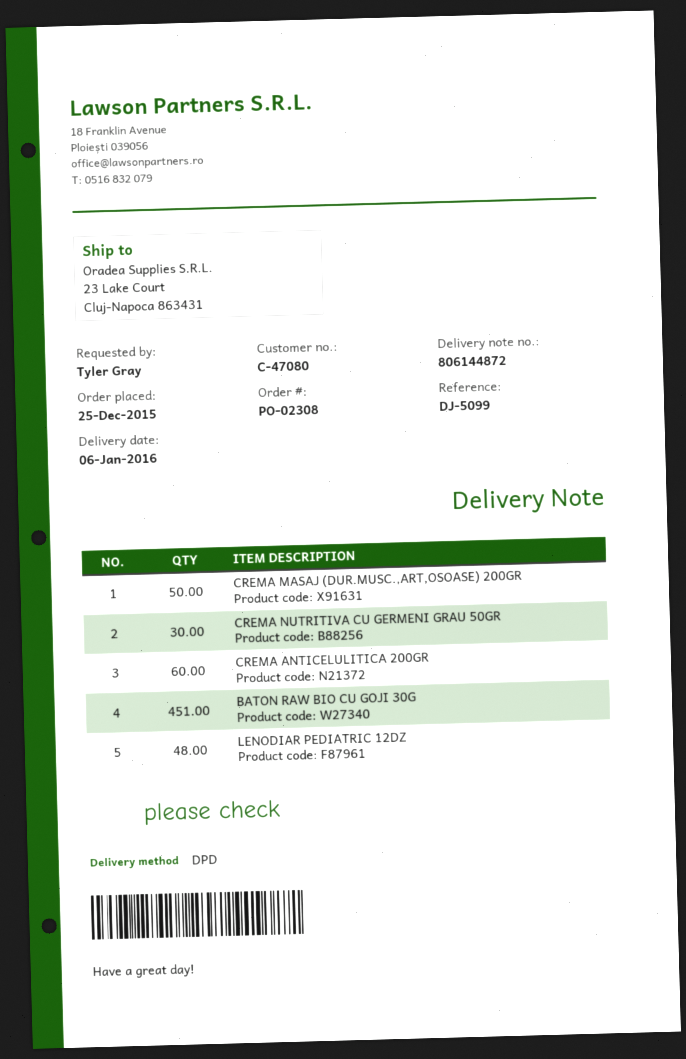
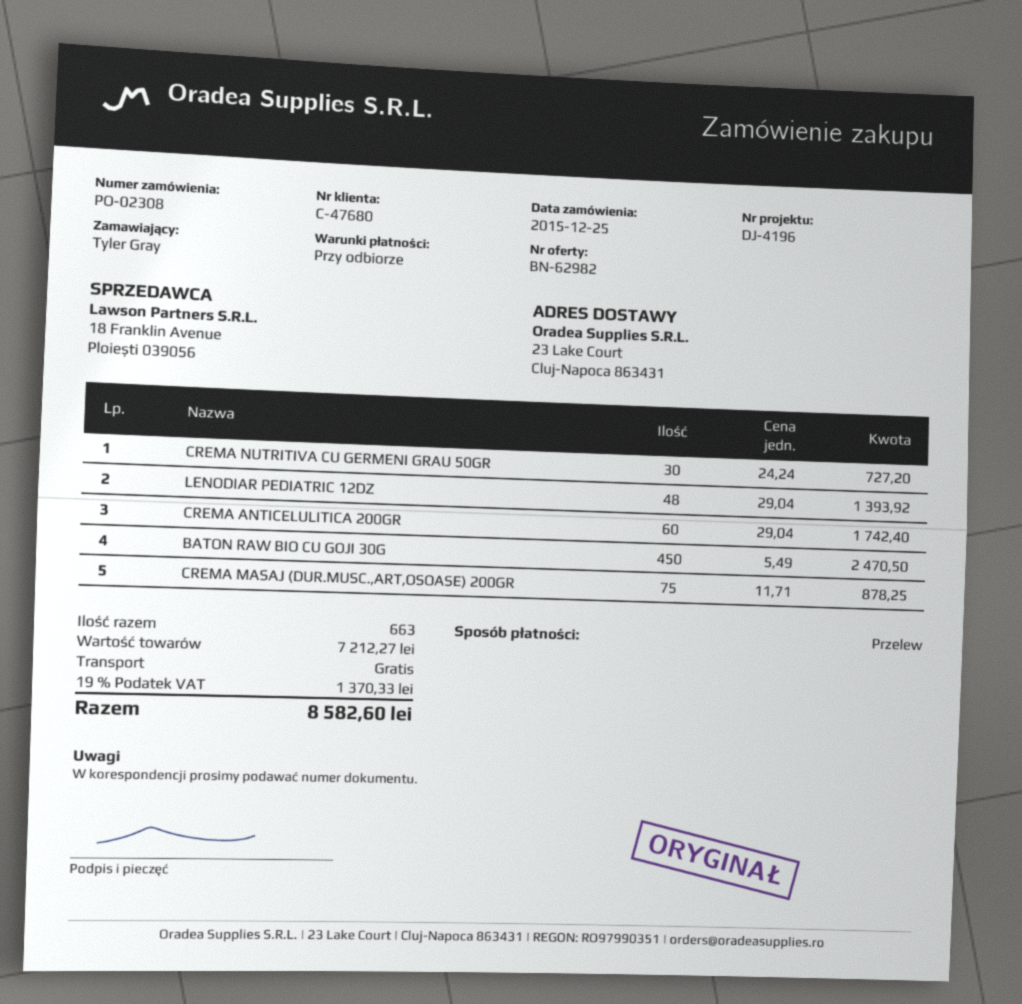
customer number: C-47080 -> C-47680
reference: DJ-5099 -> DJ-4196
CREMA MASAJ (DUR.MUSC.,ART,OSOASE) 200GR: 50 -> 75
BATON RAW BIO CU GOJI 30G: 451 -> 450

